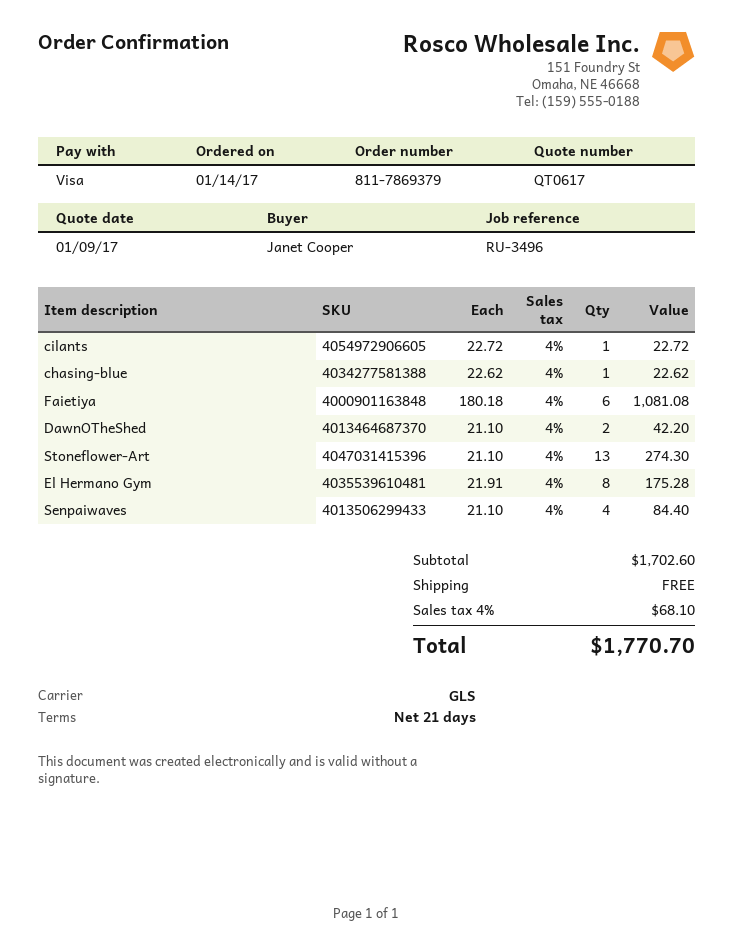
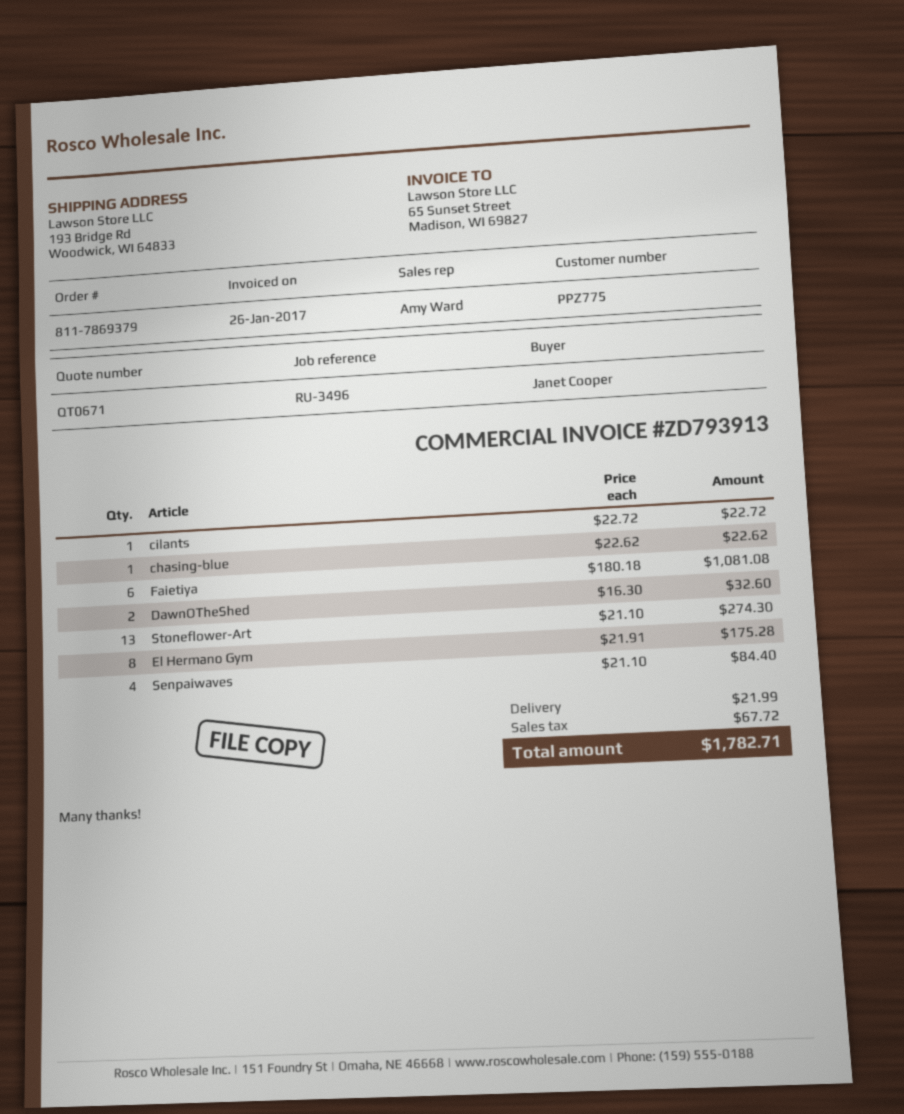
quote number: QT0617 -> QT0671
DawnOTheShed: 2 x 21.10 = 42.20 -> 2 x 16.30 = 32.60
shipping: 0.00 -> 21.99
tax: 68.10 -> 67.72
total: 1770.70 -> 1782.71

